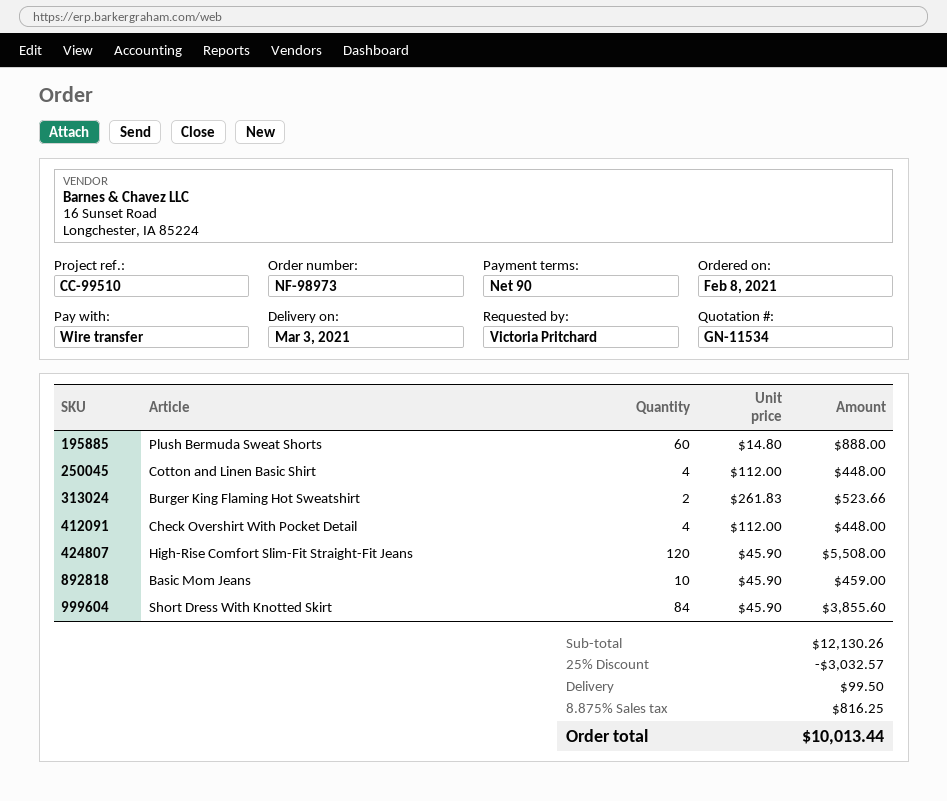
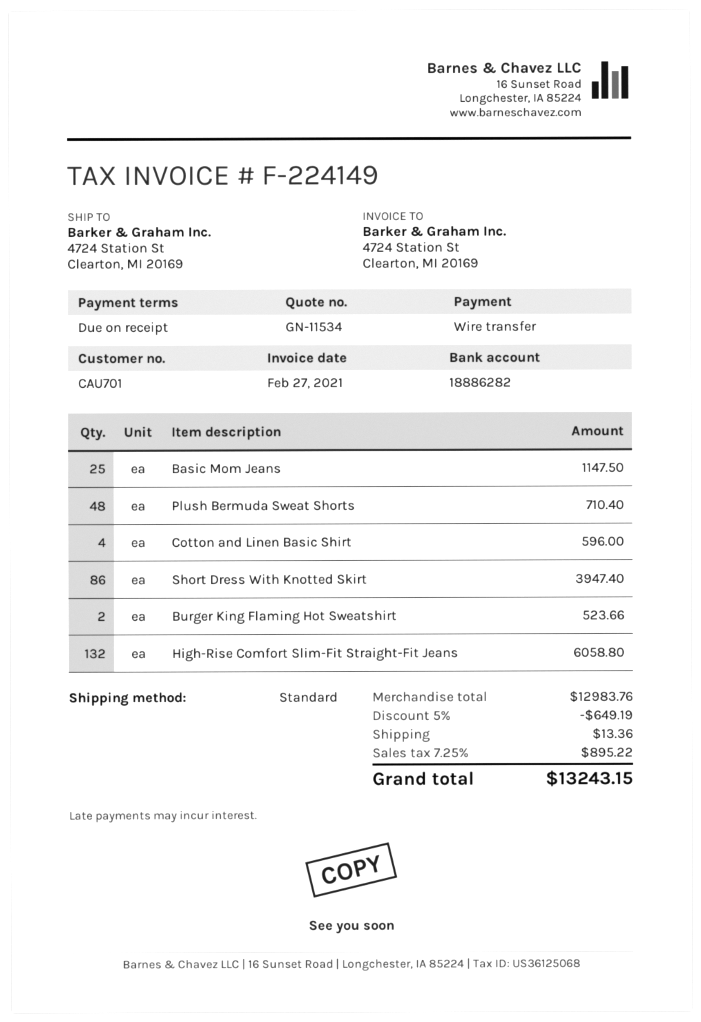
payment terms: 90 days -> on receipt
Plush Bermuda Sweat Shorts: 60 for 888.00 -> 48 for 710.40
Cotton and Linen Basic Shirt: 4 for 448.00 -> 4 for 596.00
Check Overshirt With Pocket Detail: 4 for 448.00 -> none
High-Rise Comfort Slim-Fit Straight-Fit Jeans: 120 for 5508.00 -> 132 for 6058.80
Basic Mom Jeans: 10 for 459.00 -> 25 for 1147.50
Short Dress With Knotted Skirt: 84 for 3855.60 -> 86 for 3947.40
subtotal: 12130.26 -> 12983.76
discount: 25% = 3032.57 -> 5% = 649.19
shipping: 99.50 -> 13.36
tax: 8.875% = 816.25 -> 7.25% = 895.22
total: 10013.44 -> 13243.15

